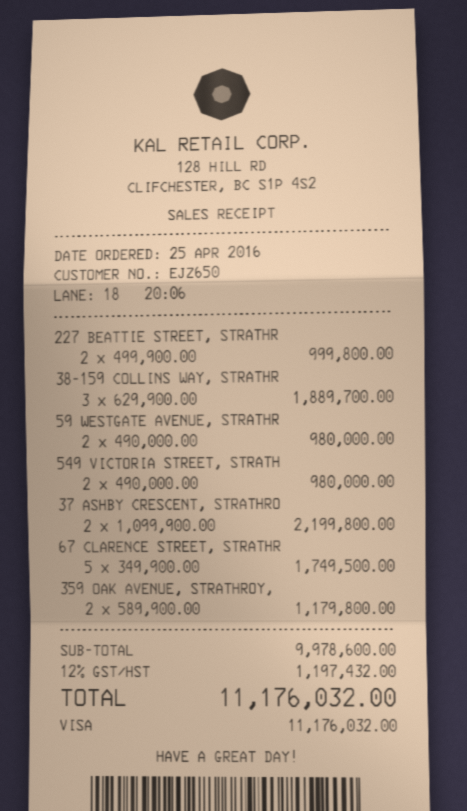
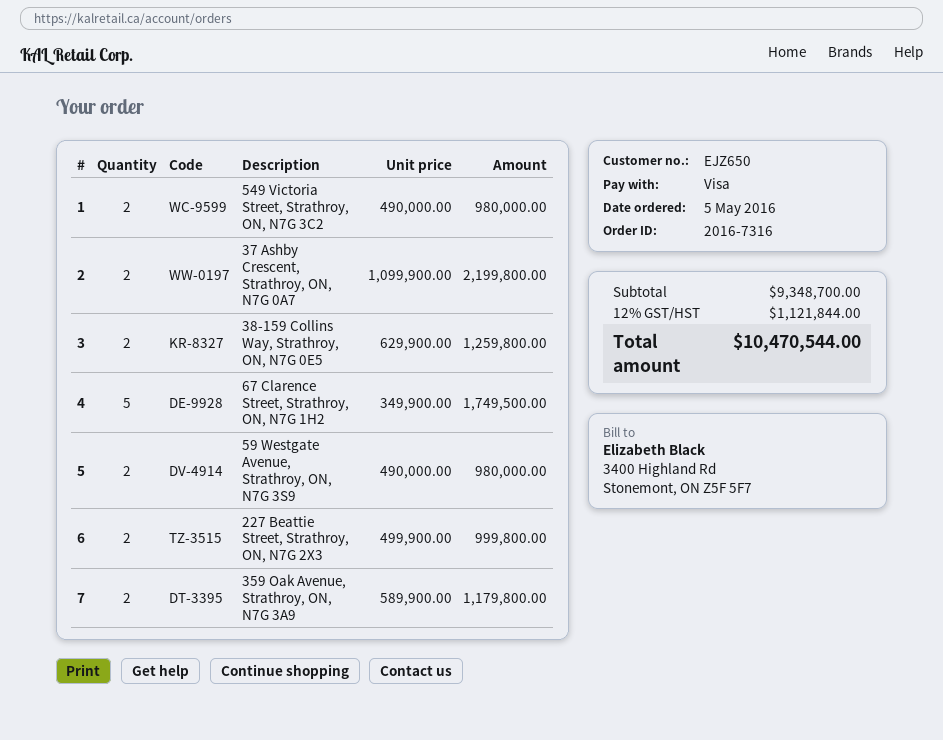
order date: 2016-04-25 -> 2016-05-05
38-159 COLLINS WAY, STRATHR: 3 x 629900.00 = 1889700.00 -> 2 x 629900.00 = 1259800.00
subtotal: 9978600.00 -> 9348700.00
tax: 12% = 1197432.00 -> 12% = 1121844.00
total: 11176032.00 -> 10470544.00

